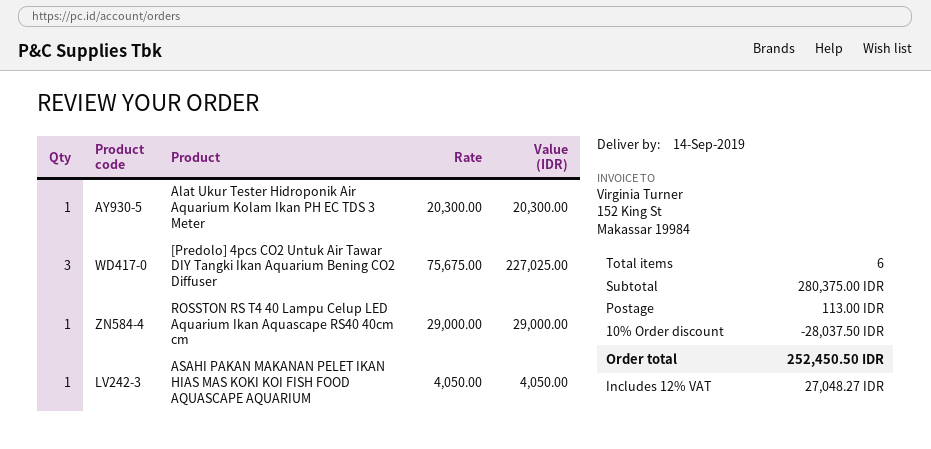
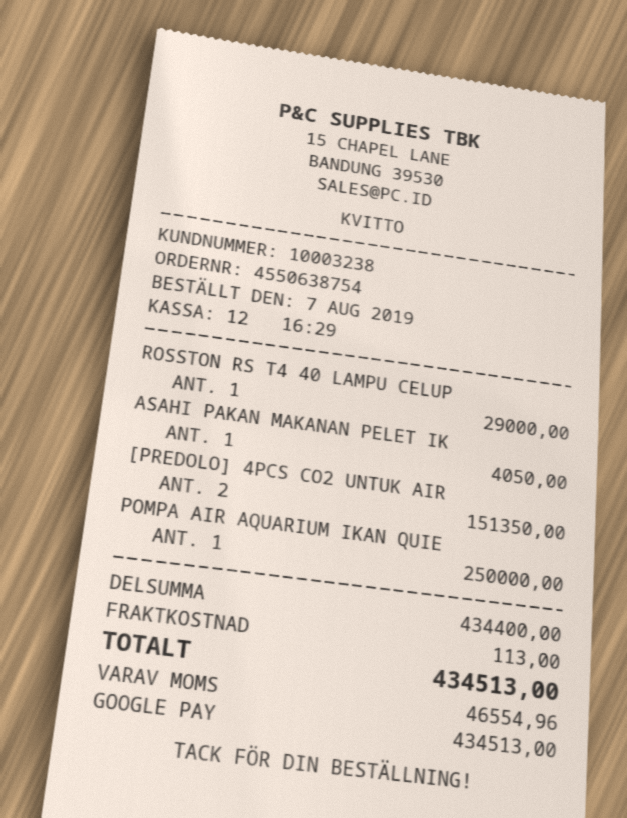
Alat Ukur Tester Hidroponik Air Aquarium Kolam Ikan PH EC TDS 3 Meter: 1 for 20300.00 -> none
[Predolo] 4pcs CO2 Untuk Air Tawar DIY Tangki Ikan Aquarium Bening CO2 Diffuser: 3 for 227025.00 -> 2 for 151350.00
POMPA AIR AQUARIUM IKAN QUIE: none -> 1 for 250000.00
subtotal: 280375.00 -> 434400.00
discount: 10% = 28037.50 -> none
tax: 27048.27 -> 46554.96
total: 252450.50 -> 434513.00

